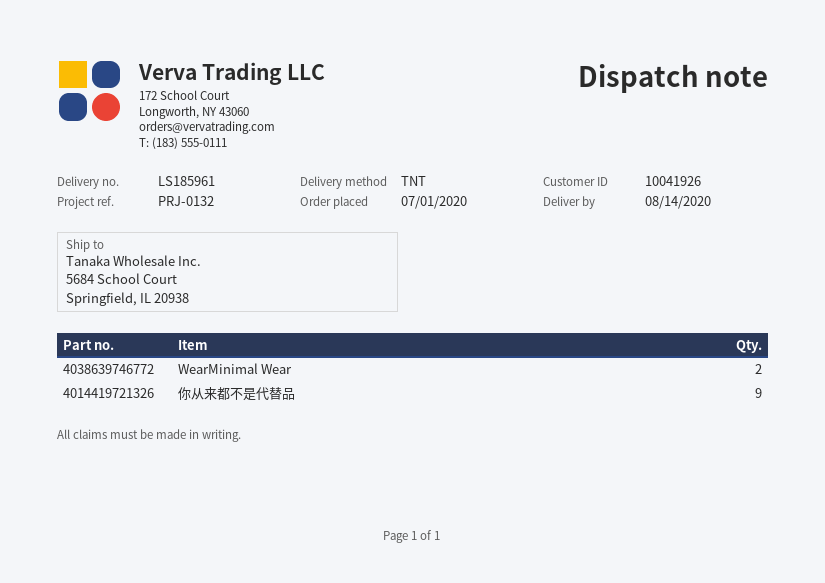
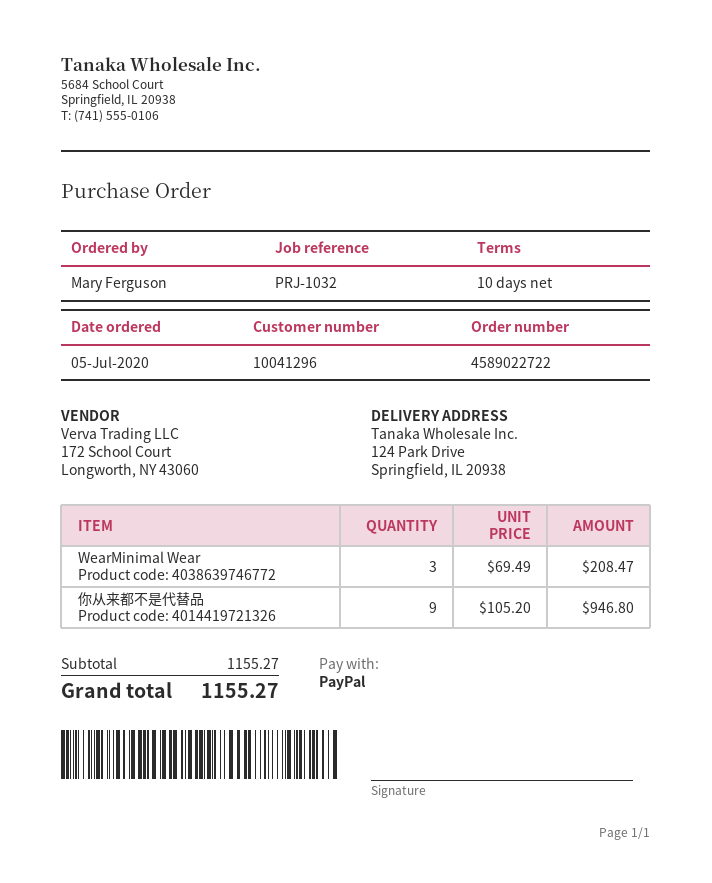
order date: 2020-07-01 -> 2020-07-05
customer number: 10041926 -> 10041296
reference: PRJ-0132 -> PRJ-1032
ship to: 5684 School Court, Springfield, IL 20938 -> 124 Park Drive, Springfield, IL 20938
WearMinimal Wear: 2 -> 3

